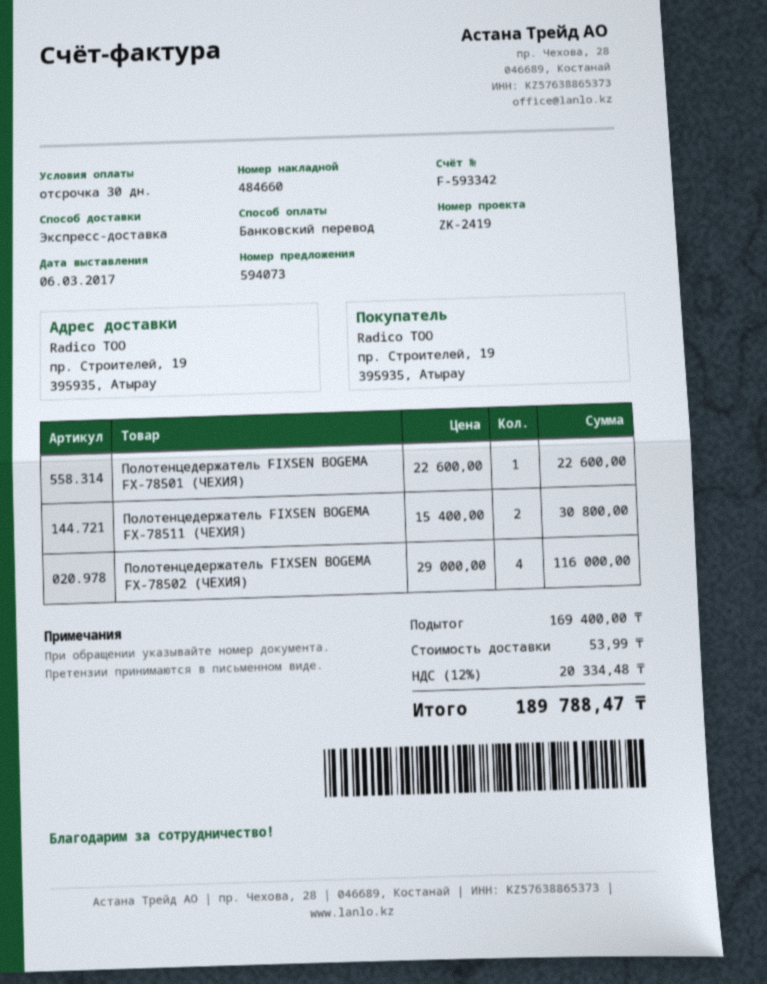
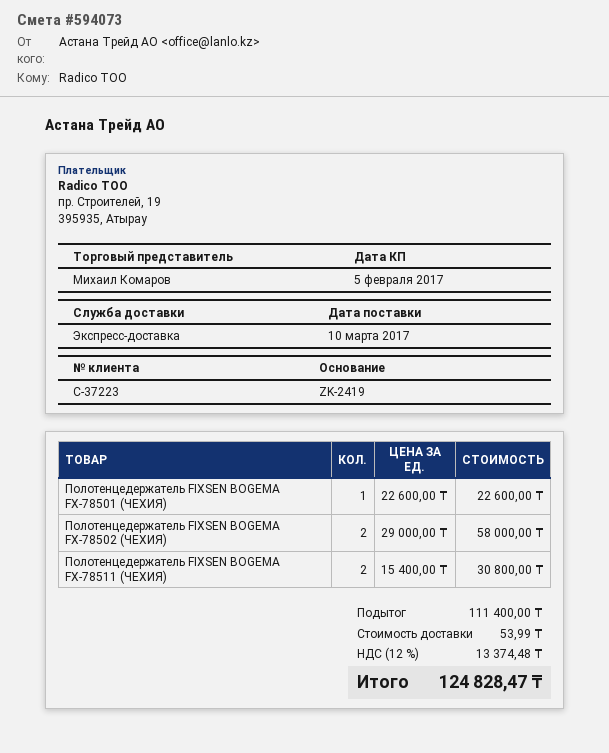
Полотенцедержатель FIXSEN BOGEMA FX-78502 (ЧЕХИЯ): 4 x 29000.00 = 116000.00 -> 2 x 29000.00 = 58000.00
subtotal: 169400.00 -> 111400.00
tax: 12% = 20334.48 -> 12% = 13374.48
total: 189788.47 -> 124828.47

